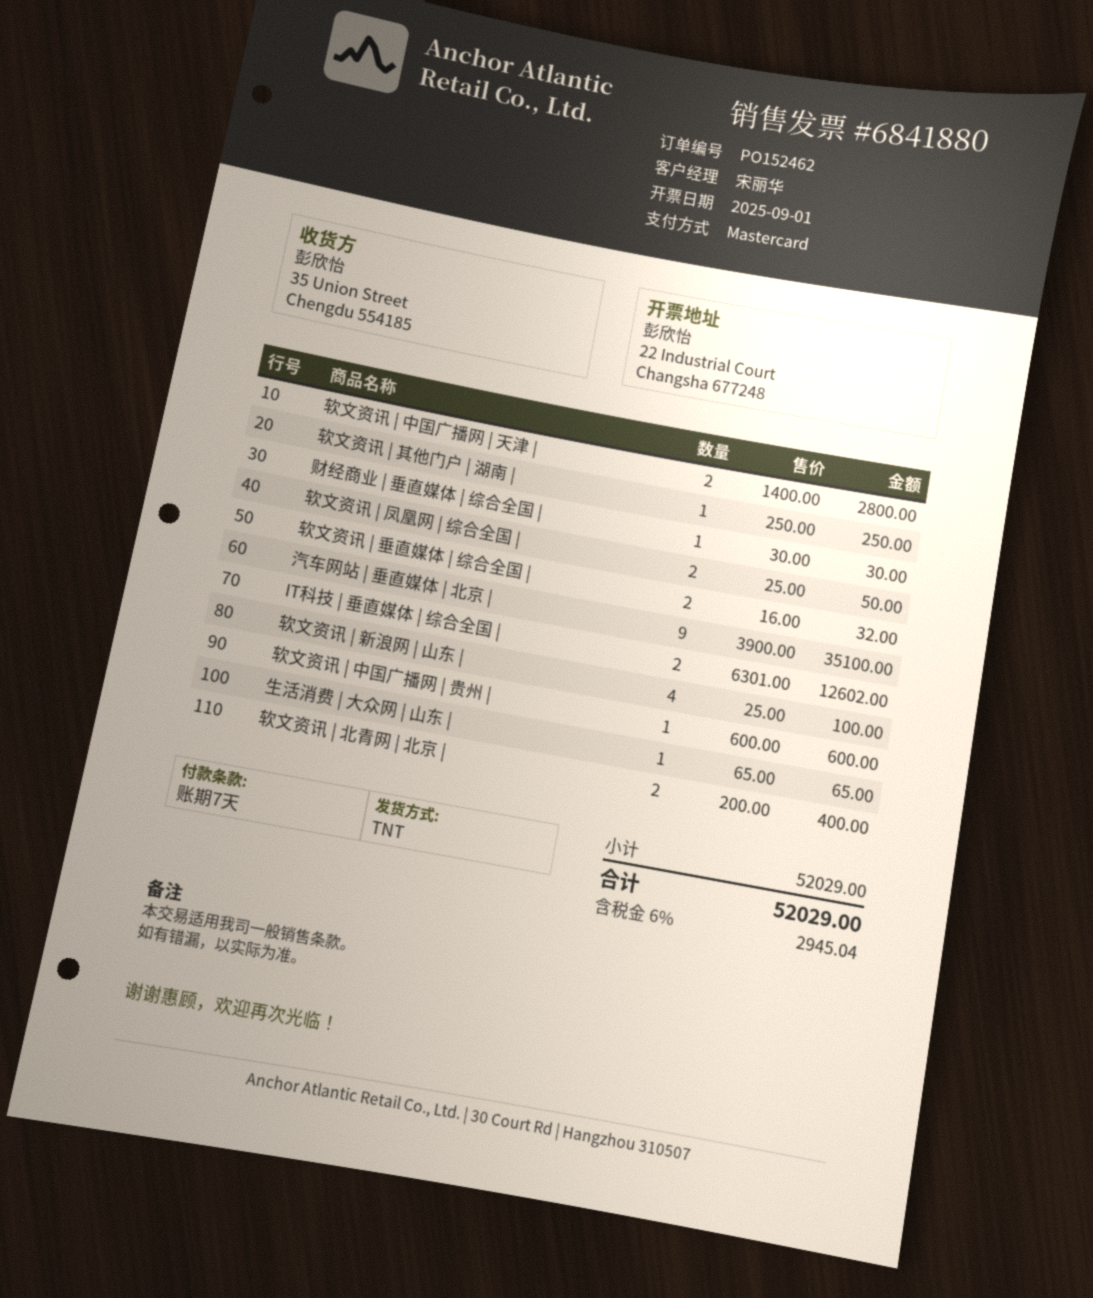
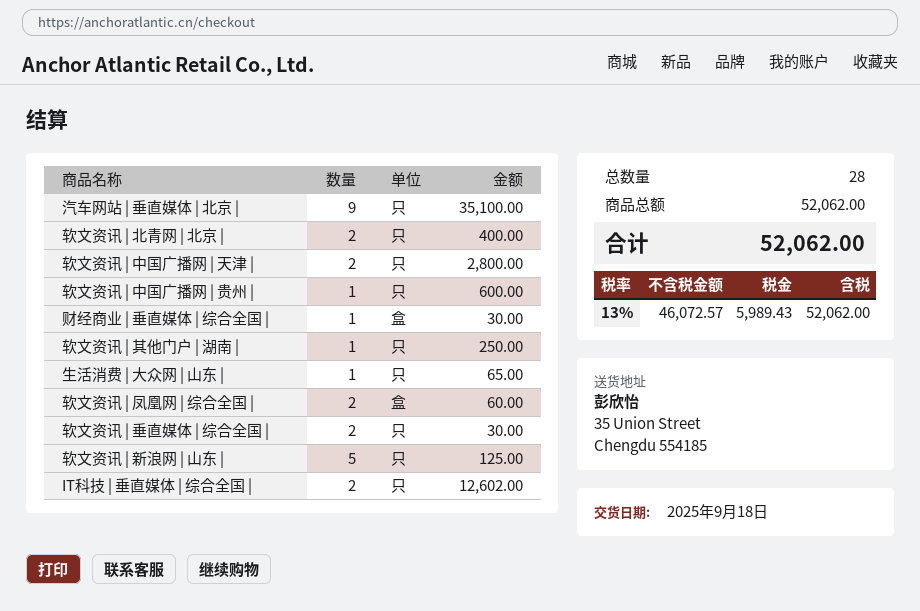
软文资讯 | 凤凰网 | 综合全国 |: 2 for 50.00 -> 2 for 60.00
软文资讯 | 垂直媒体 | 综合全国 |: 2 for 32.00 -> 2 for 30.00
软文资讯 | 新浪网 | 山东 |: 4 for 100.00 -> 5 for 125.00
subtotal: 52029.00 -> 52062.00
tax: 6% = 2945.04 -> 13% = 5989.43
total: 52029.00 -> 52062.00

